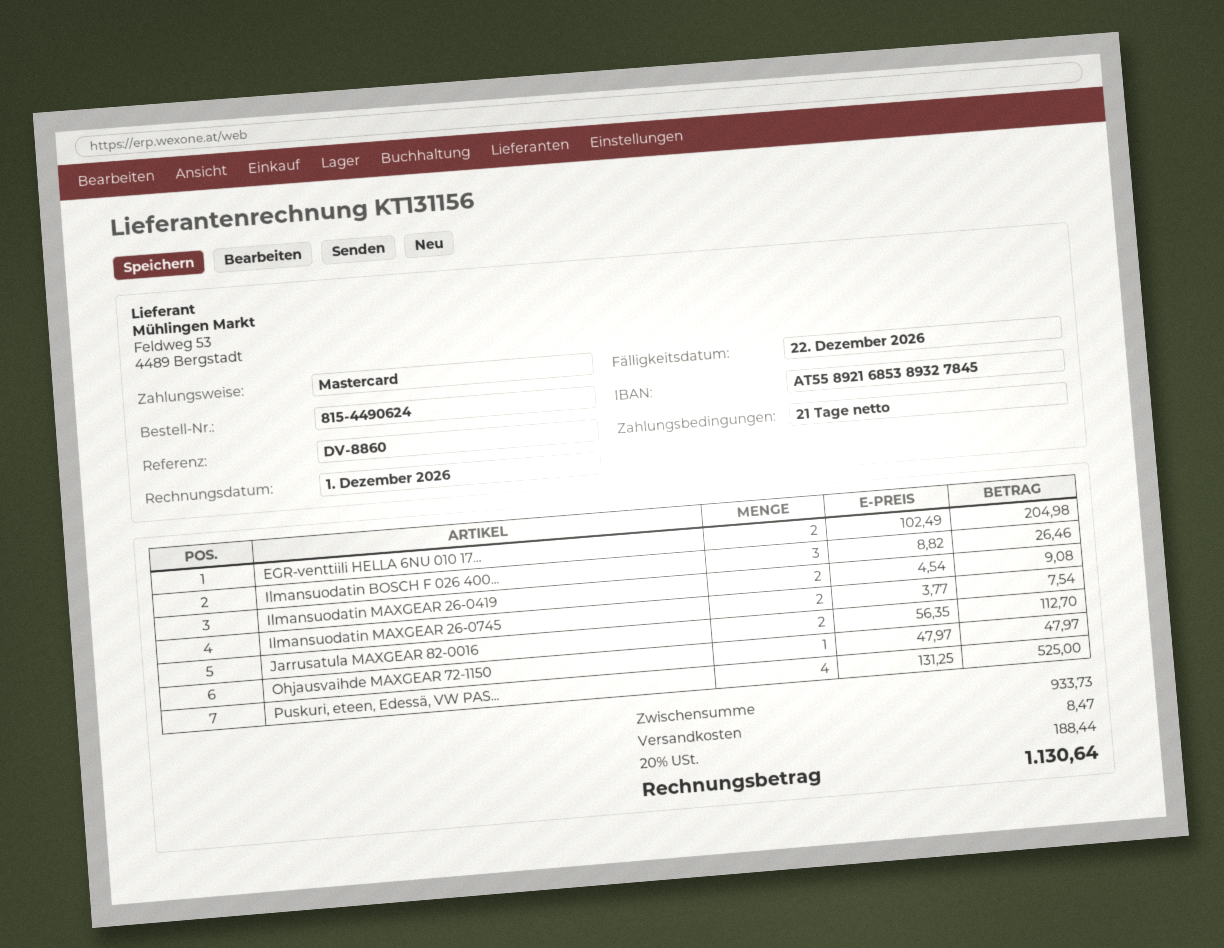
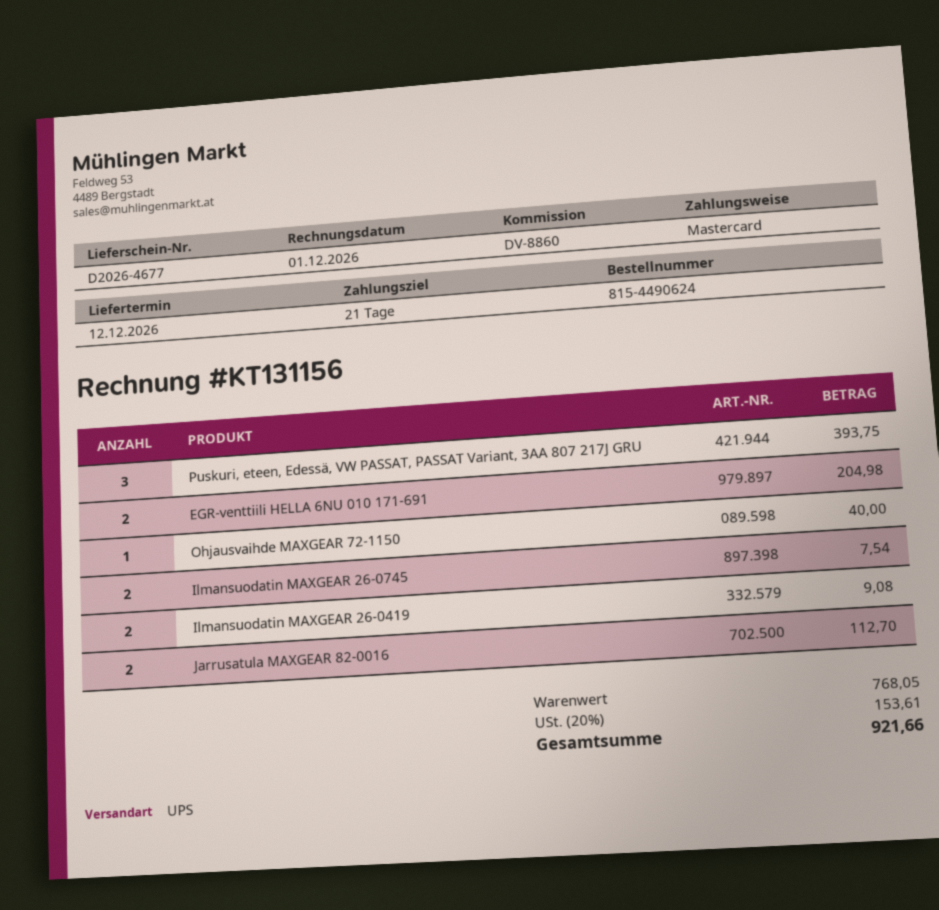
Ilmansuodatin BOSCH F 026 400...: 3 for 26.46 -> none
Ohjausvaihde MAXGEAR 72-1150: 1 for 47.97 -> 1 for 40.00
Puskuri, eteen, Edessä, VW PAS...: 4 for 525.00 -> 3 for 393.75
subtotal: 933.73 -> 768.05
shipping: 8.47 -> none
tax: 20% = 188.44 -> 20% = 153.61
total: 1130.64 -> 921.66

